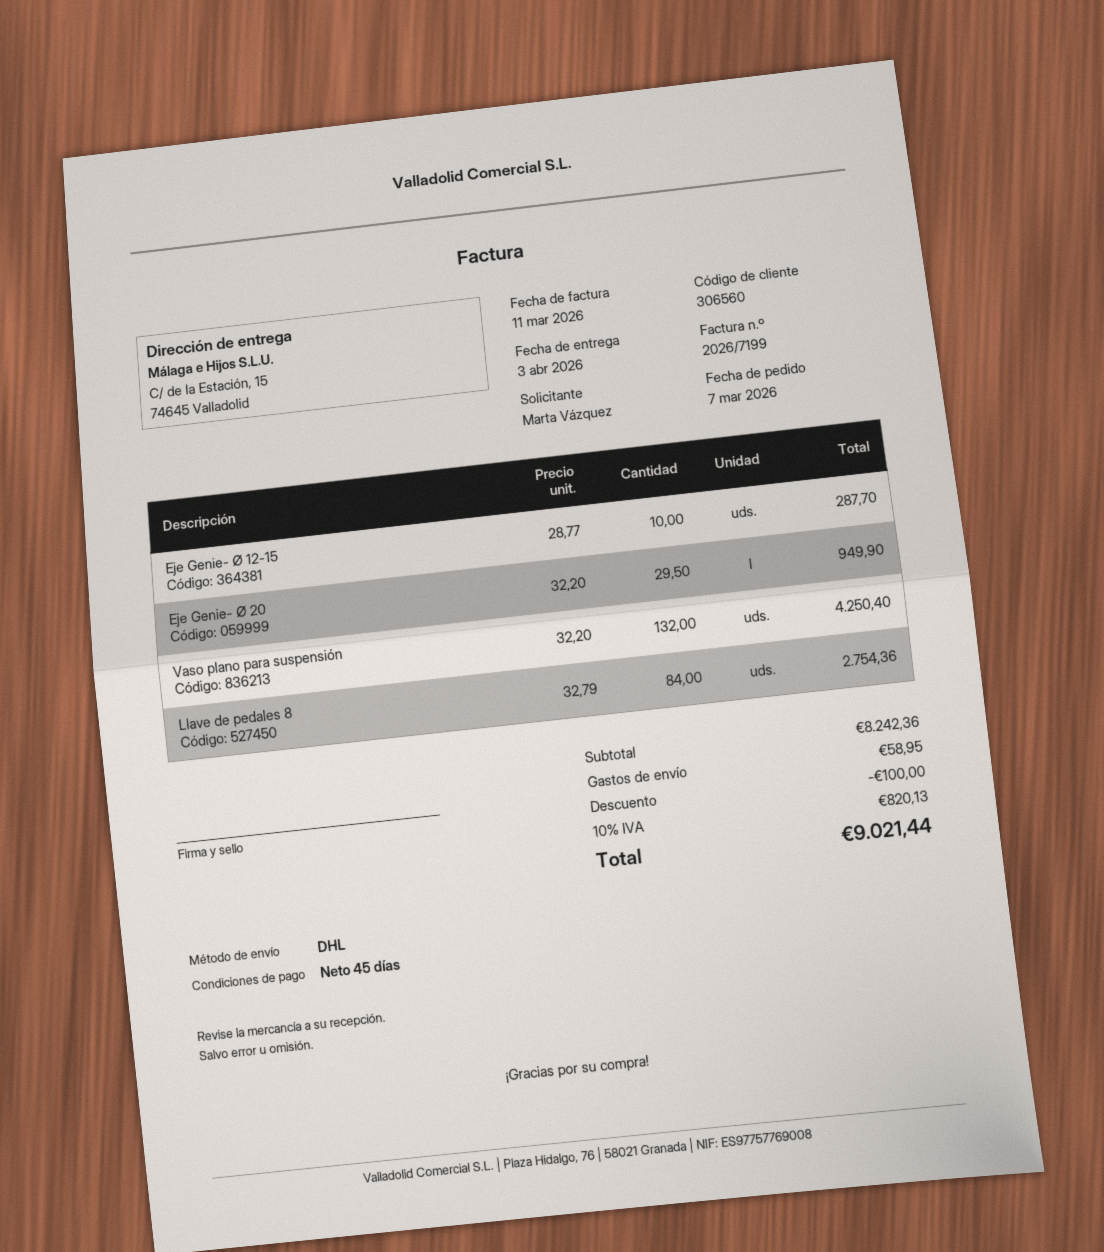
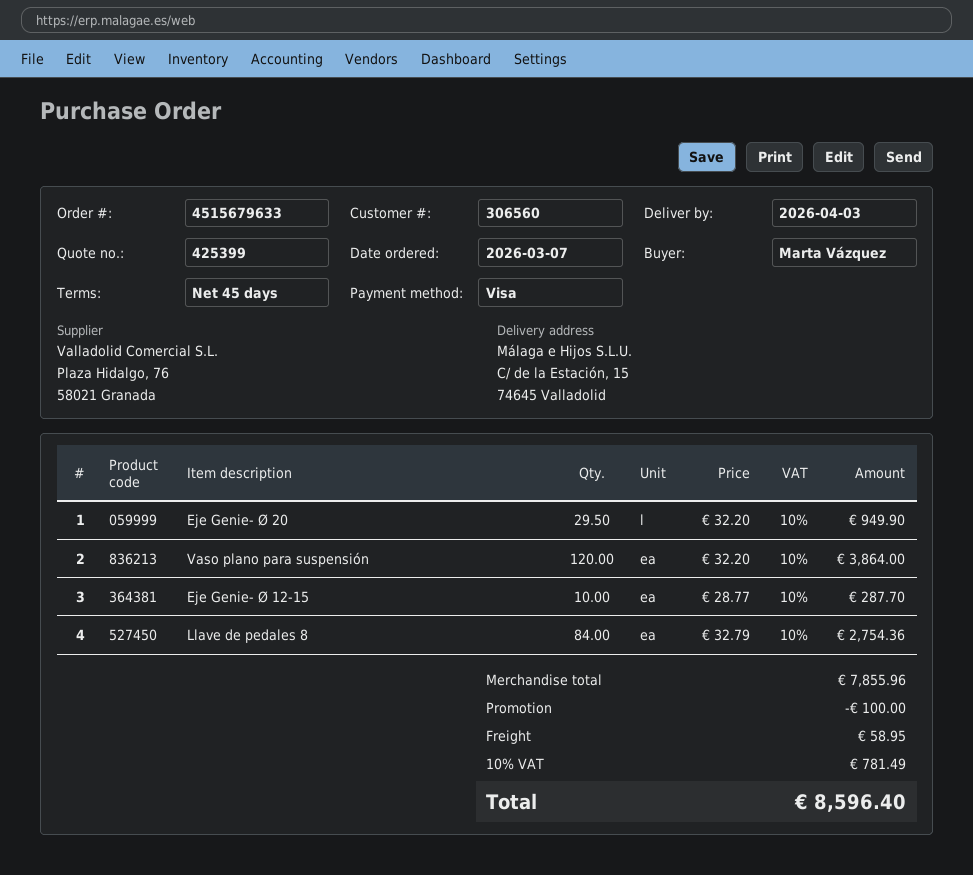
Vaso plano para suspensión: 132 x 32.20 = 4250.40 -> 120 x 32.20 = 3864.00
subtotal: 8242.36 -> 7855.96
tax: 10% = 820.13 -> 10% = 781.49
total: 9021.44 -> 8596.40

